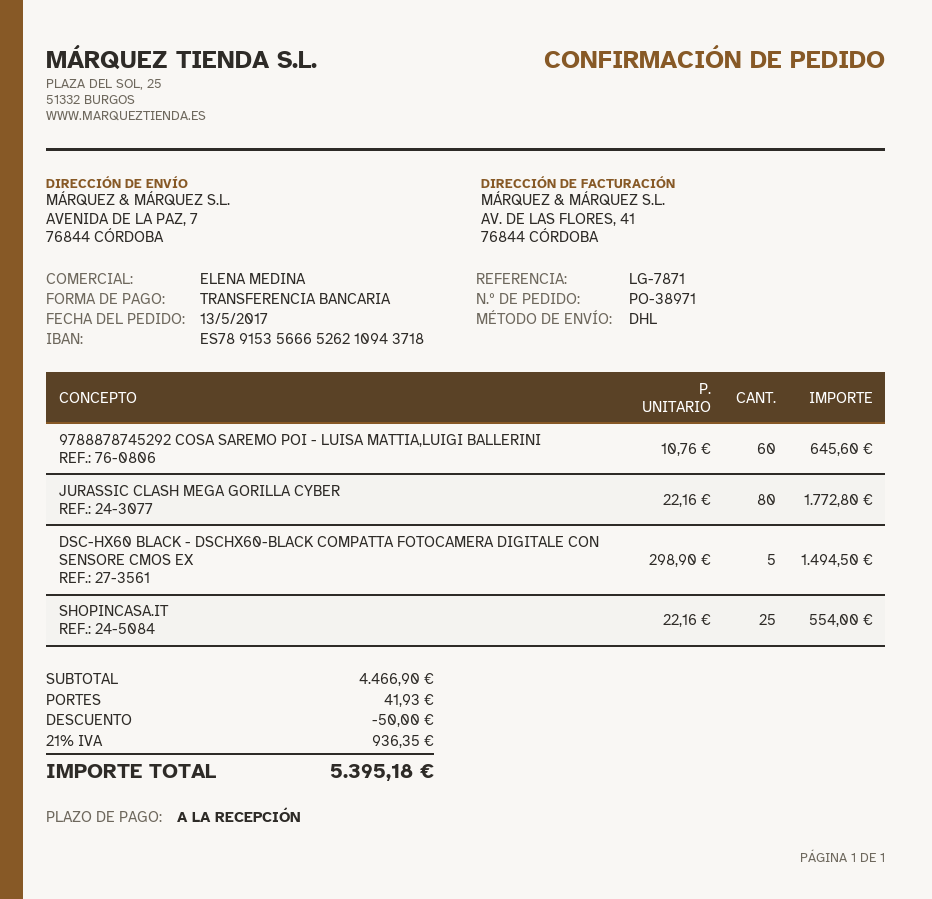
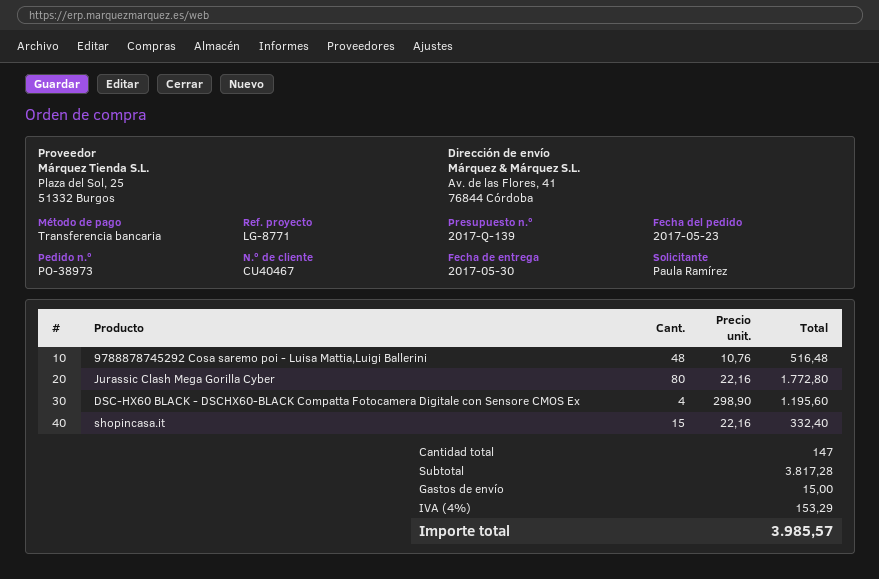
order number: PO-38971 -> PO-38973
order date: 2017-05-13 -> 2017-05-23
reference: LG-7871 -> LG-8771
ship to: AVENIDA DE LA PAZ, 7, 76844 CÓRDOBA -> Av. de las Flores, 41, 76844 Córdoba
9788878745292 COSA SAREMO POI - LUISA MATTIA,LUIGI BALLERINI: 60 x 10.76 = 645.60 -> 48 x 10.76 = 516.48
DSC-HX60 BLACK - DSCHX60-BLACK COMPATTA FOTOCAMERA DIGITALE CON SENSORE CMOS EX: 5 x 298.90 = 1494.50 -> 4 x 298.90 = 1195.60
SHOPINCASA.IT: 25 x 22.16 = 554.00 -> 15 x 22.16 = 332.40
subtotal: 4466.90 -> 3817.28
discount: 50.00 -> none
shipping: 41.93 -> 15.00
tax: 21% = 936.35 -> 4% = 153.29
total: 5395.18 -> 3985.57

